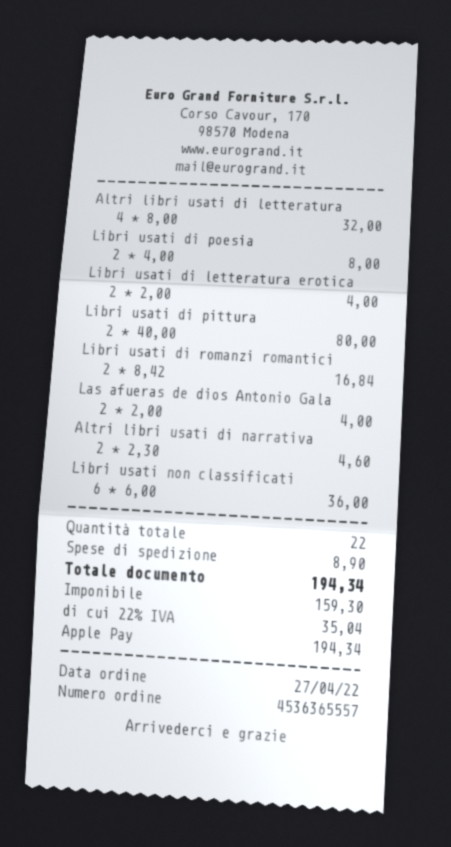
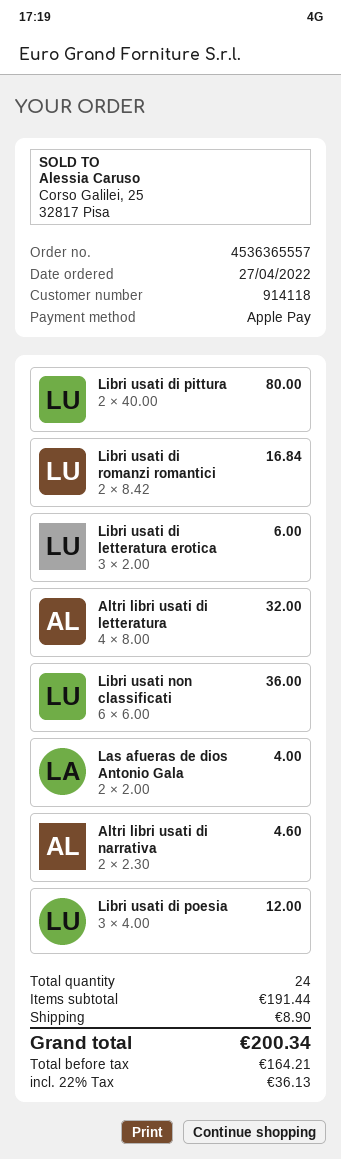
Libri usati di poesia: 2 x 4.00 = 8.00 -> 3 x 4.00 = 12.00
Libri usati di letteratura erotica: 2 x 2.00 = 4.00 -> 3 x 2.00 = 6.00
total quantity: 22 -> 24
net: 159.30 -> 164.21
tax: 22% = 35.04 -> 22% = 36.13
total: 194.34 -> 200.34

